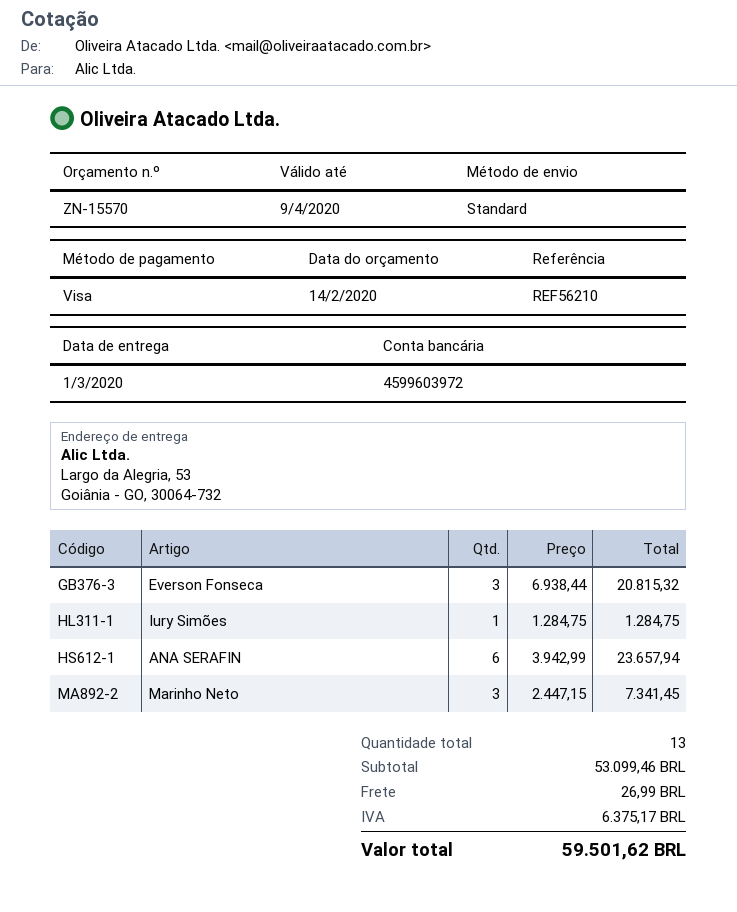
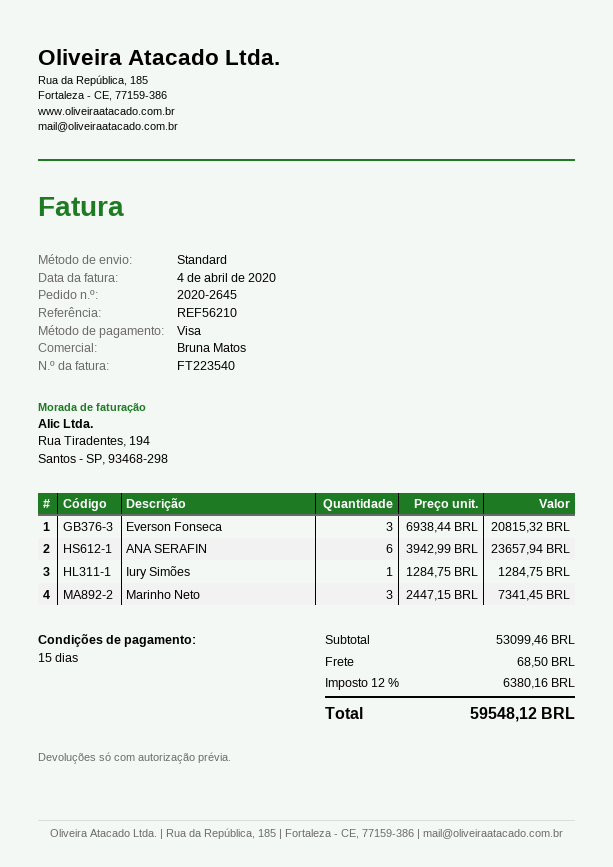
shipping: 26.99 -> 68.50
tax: 6375.17 -> 6380.16
total: 59501.62 -> 59548.12

